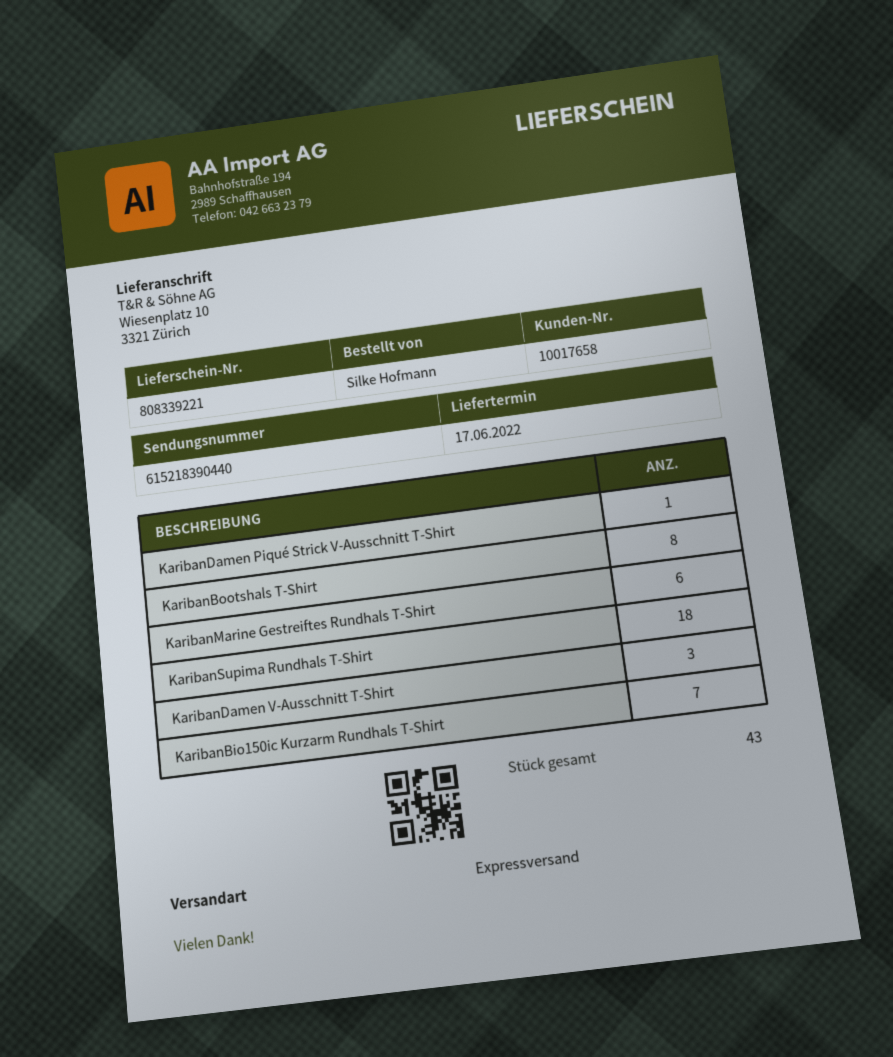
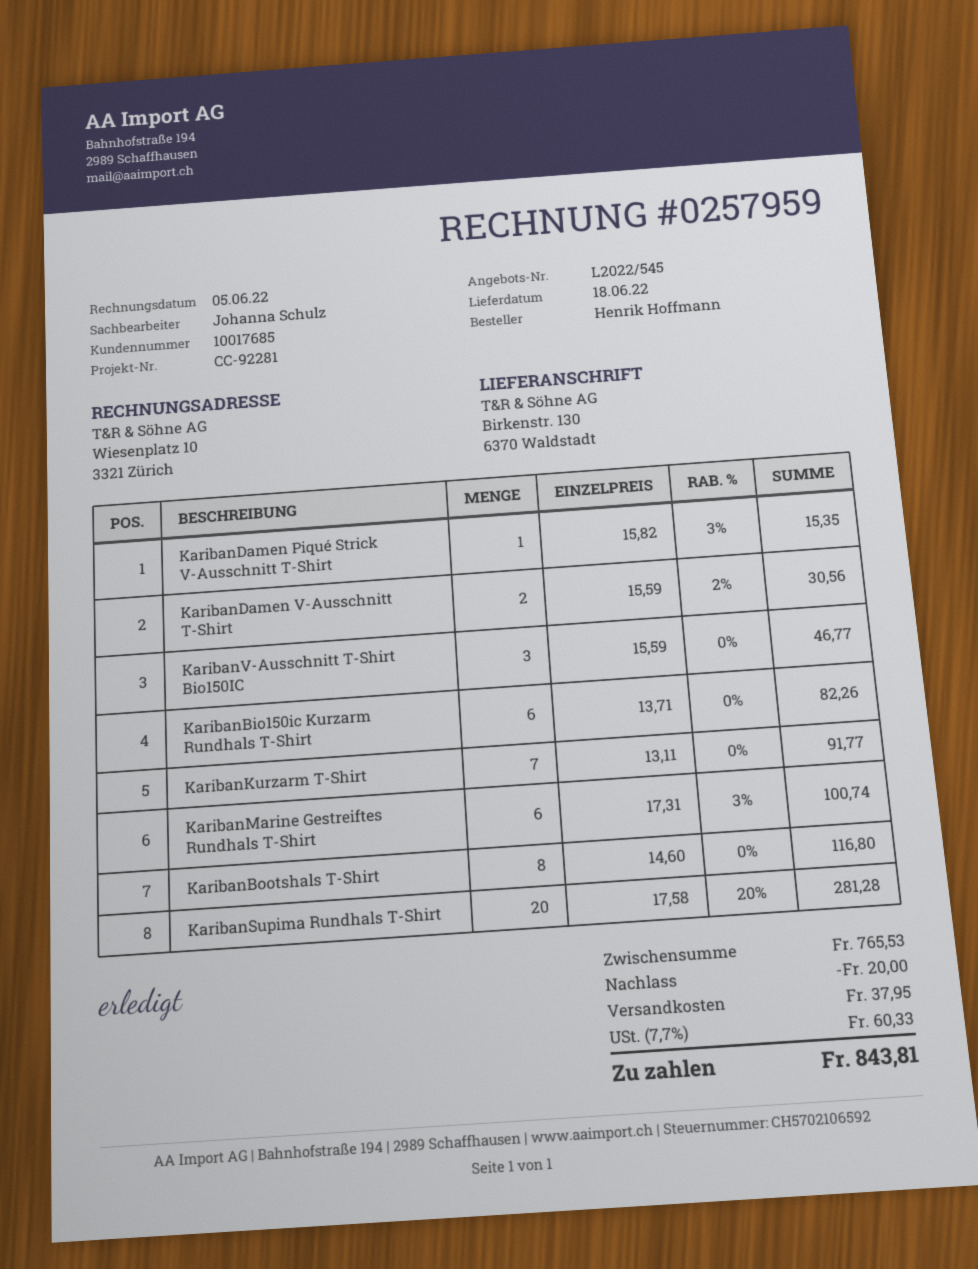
delivery date: 2022-06-17 -> 2022-06-18
customer number: 10017658 -> 10017685
ordered by: Silke Hofmann -> Henrik Hoffmann
ship to: Wiesenplatz 10, 3321 Zürich -> Birkenstr. 130, 6370 Waldstadt
KaribanSupima Rundhals T-Shirt: 18 -> 20
KaribanDamen V-Ausschnitt T-Shirt: 3 -> 2
KaribanBio150ic Kurzarm Rundhals T-Shirt: 7 -> 6
KaribanV-Ausschnitt T-Shirt Bio150IC: none -> 3
KaribanKurzarm T-Shirt: none -> 7

